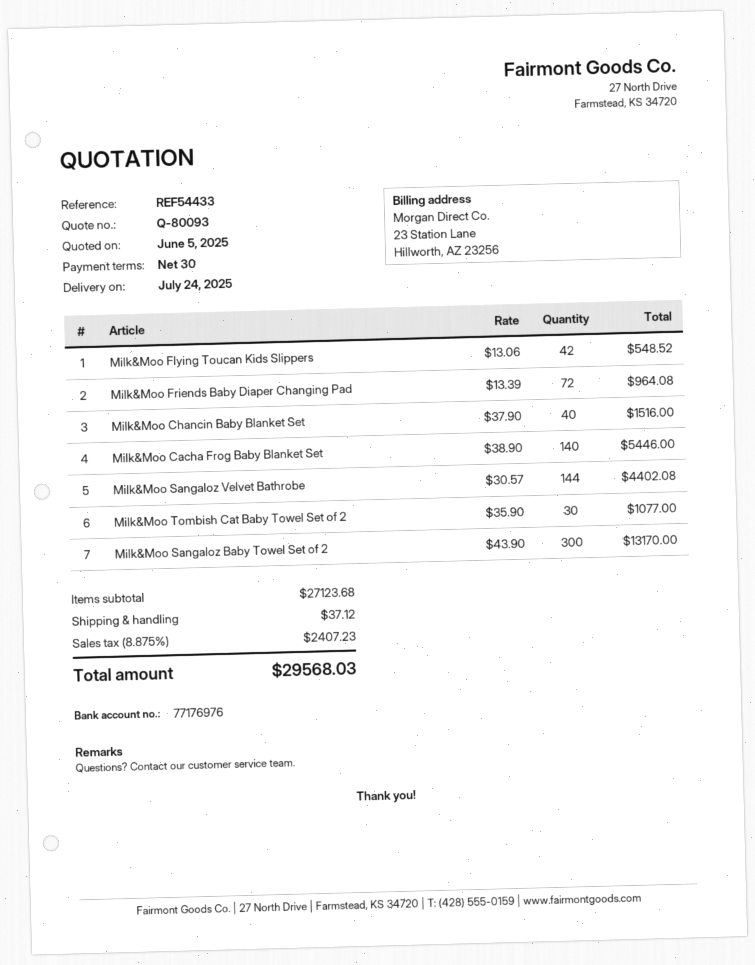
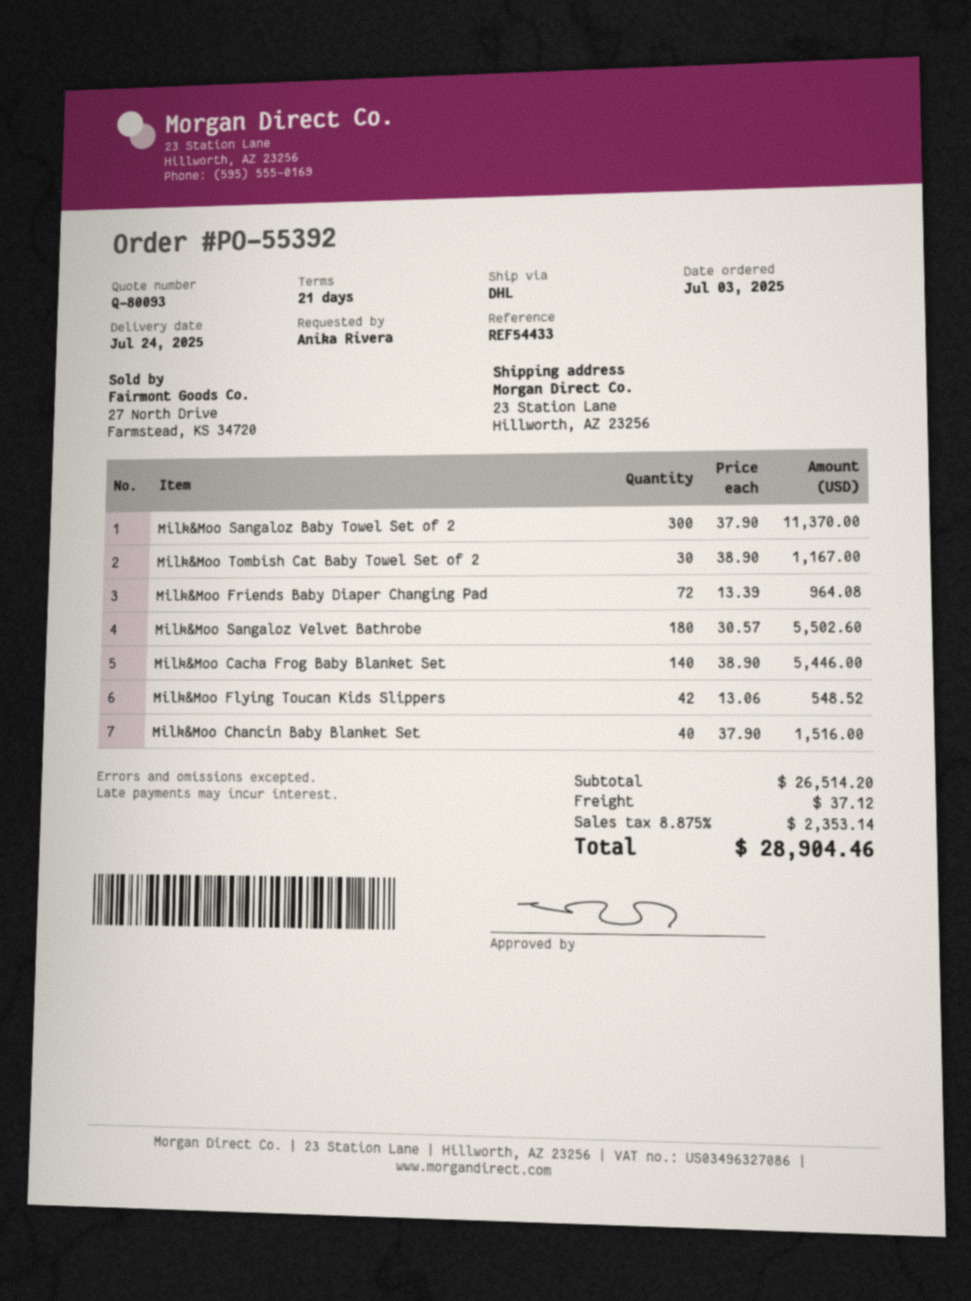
payment terms: 30 days -> 21 days
Milk&Moo Sangaloz Velvet Bathrobe: 144 x 30.57 = 4402.08 -> 180 x 30.57 = 5502.60
Milk&Moo Tombish Cat Baby Towel Set of 2: 30 x 35.90 = 1077.00 -> 30 x 38.90 = 1167.00
Milk&Moo Sangaloz Baby Towel Set of 2: 300 x 43.90 = 13170.00 -> 300 x 37.90 = 11370.00
subtotal: 27123.68 -> 26514.20
tax: 8.875% = 2407.23 -> 8.875% = 2353.14
total: 29568.03 -> 28904.46

